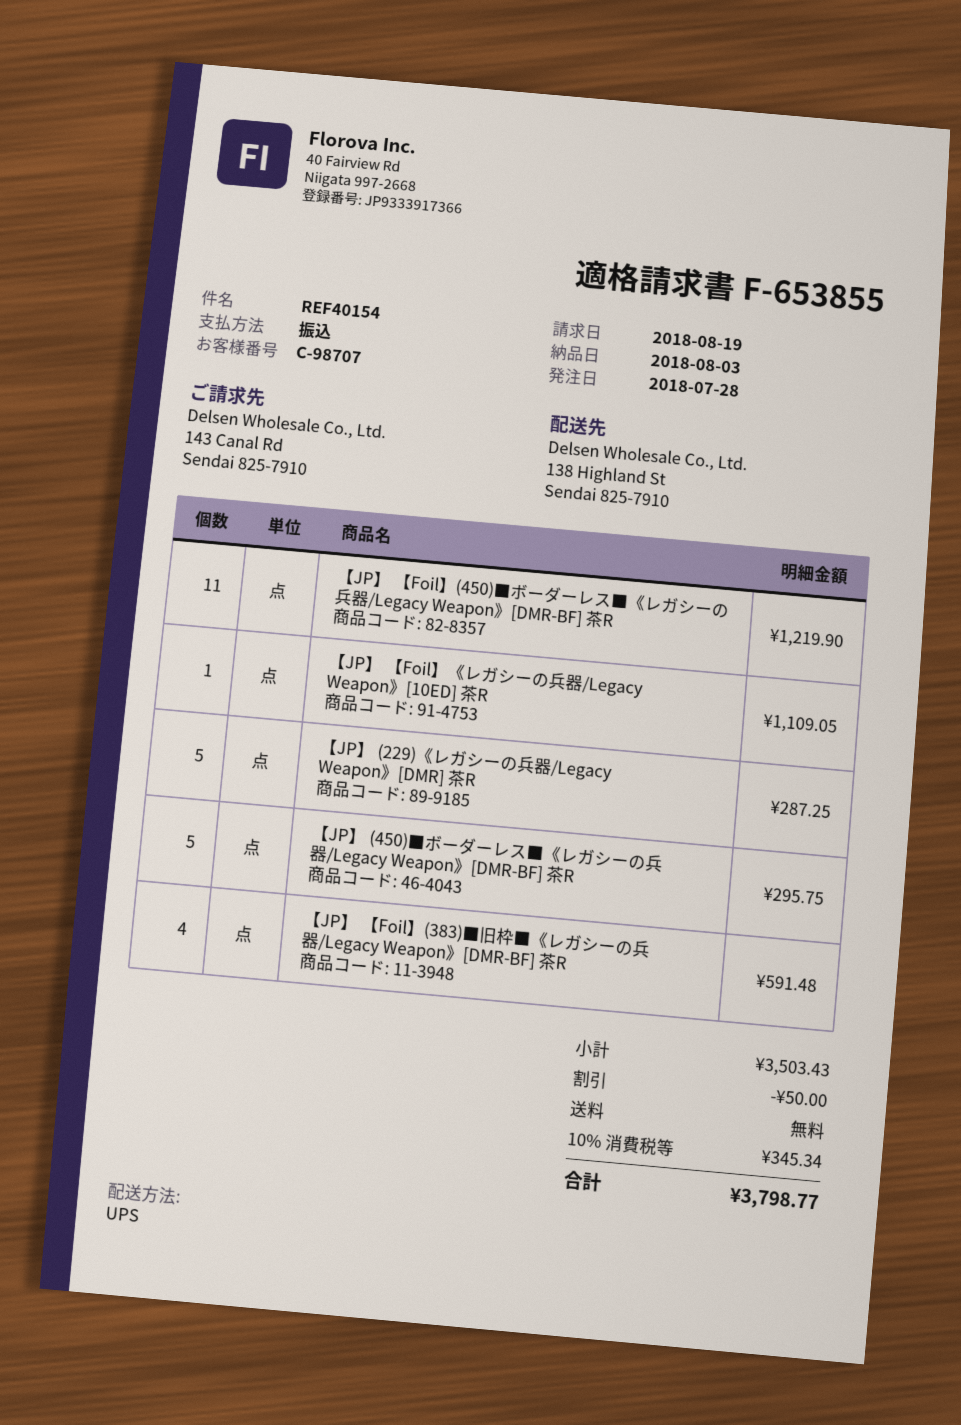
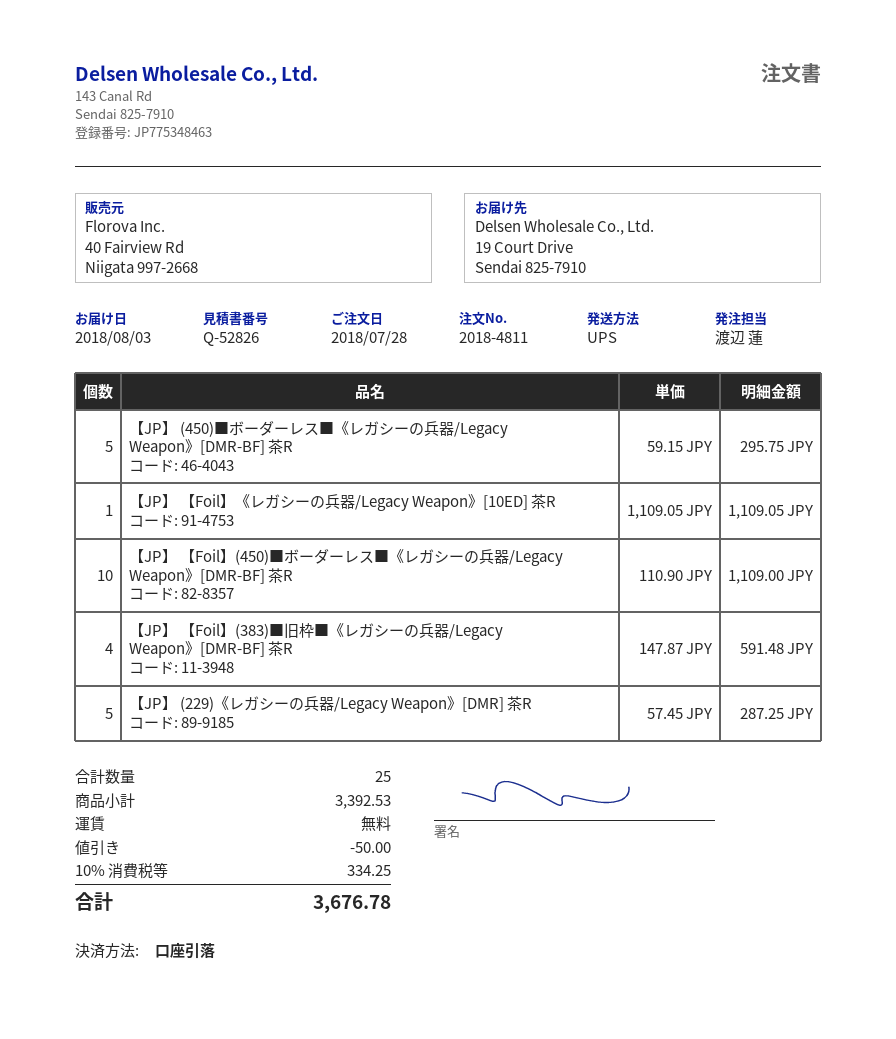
payment method: bank transfer -> direct debit
ship to: 138 Highland St, Sendai 825-7910 -> 19 Court Drive, Sendai 825-7910
【JP】 【Foil】(450)■ボーダーレス■《レガシーの兵器/Legacy Weapon》[DMR-BF] 茶R: 11 for 1219.90 -> 10 for 1109.00
subtotal: 3503.43 -> 3392.53
tax: 10% = 345.34 -> 10% = 334.25
total: 3798.77 -> 3676.78

